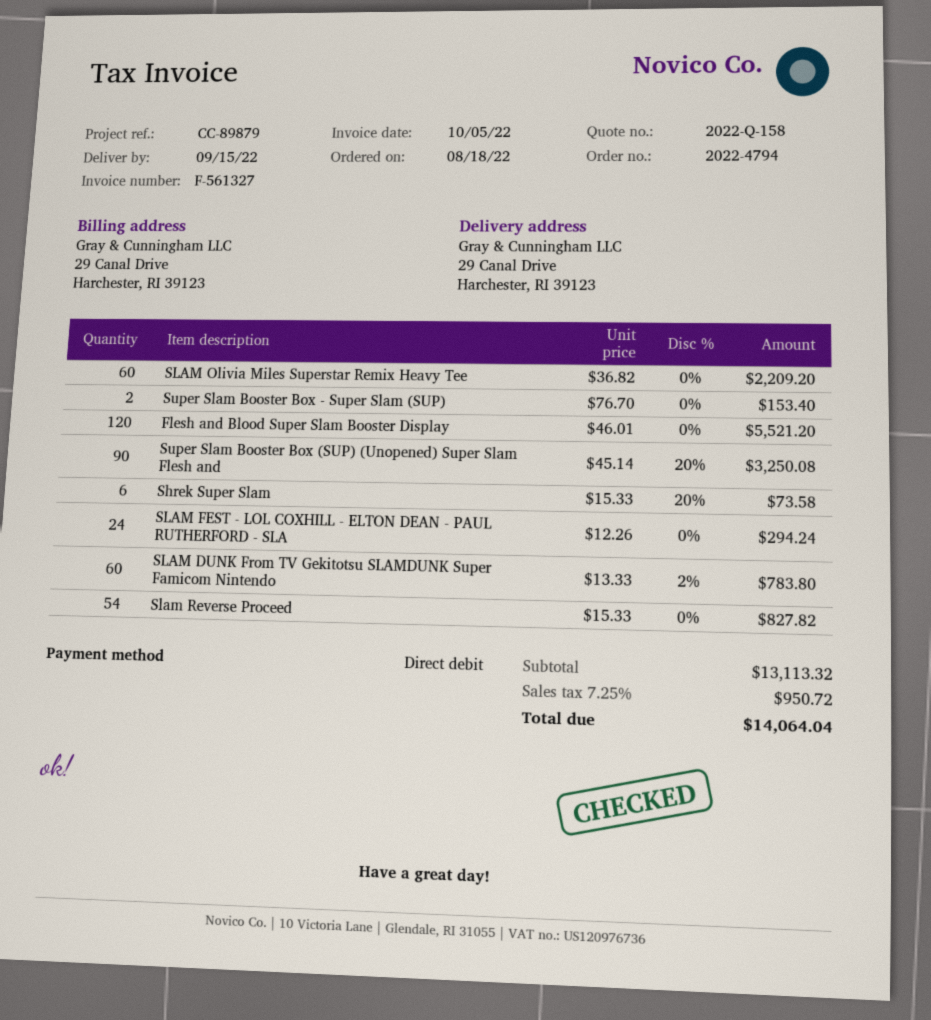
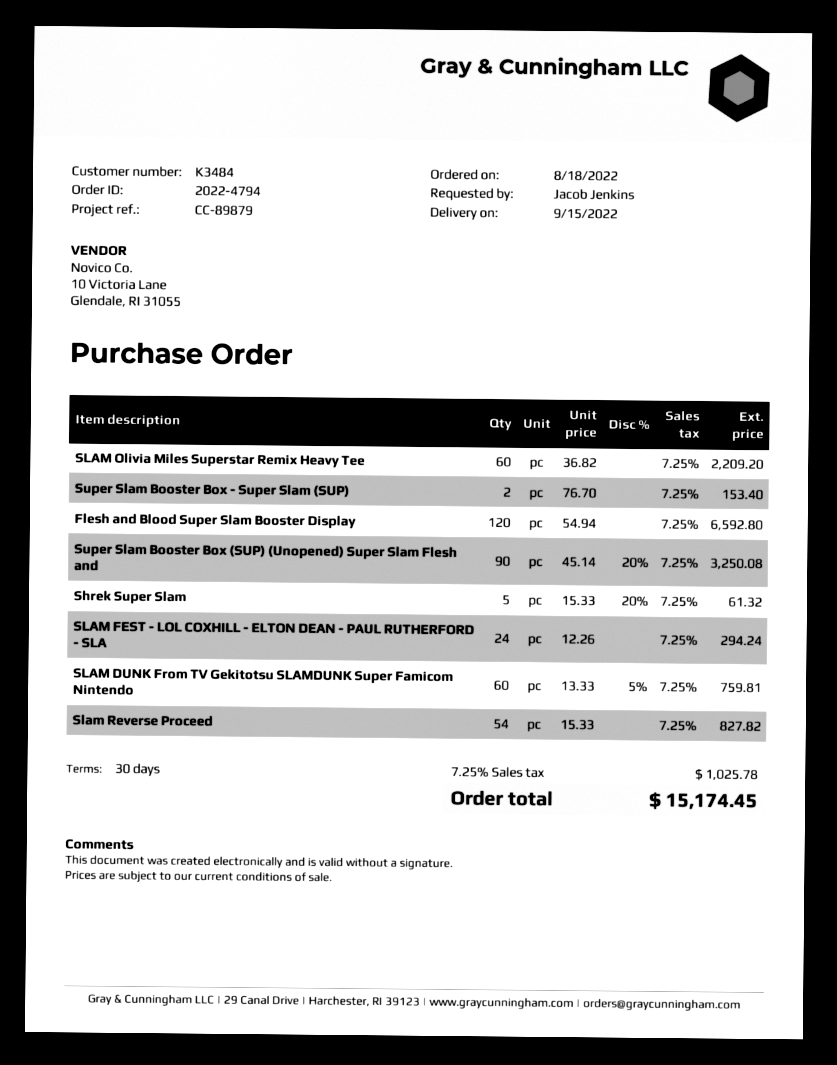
Flesh and Blood Super Slam Booster Display: 120 x 46.01 = 5521.20 -> 120 x 54.94 = 6592.80
Shrek Super Slam: 6 x 15.33 - 20% = 73.58 -> 5 x 15.33 - 20% = 61.32
SLAM DUNK From TV Gekitotsu SLAMDUNK Super Famicom Nintendo: 60 x 13.33 - 2% = 783.80 -> 60 x 13.33 - 5% = 759.81
tax: 7.25% = 950.72 -> 7.25% = 1025.78
total: 14064.04 -> 15174.45

